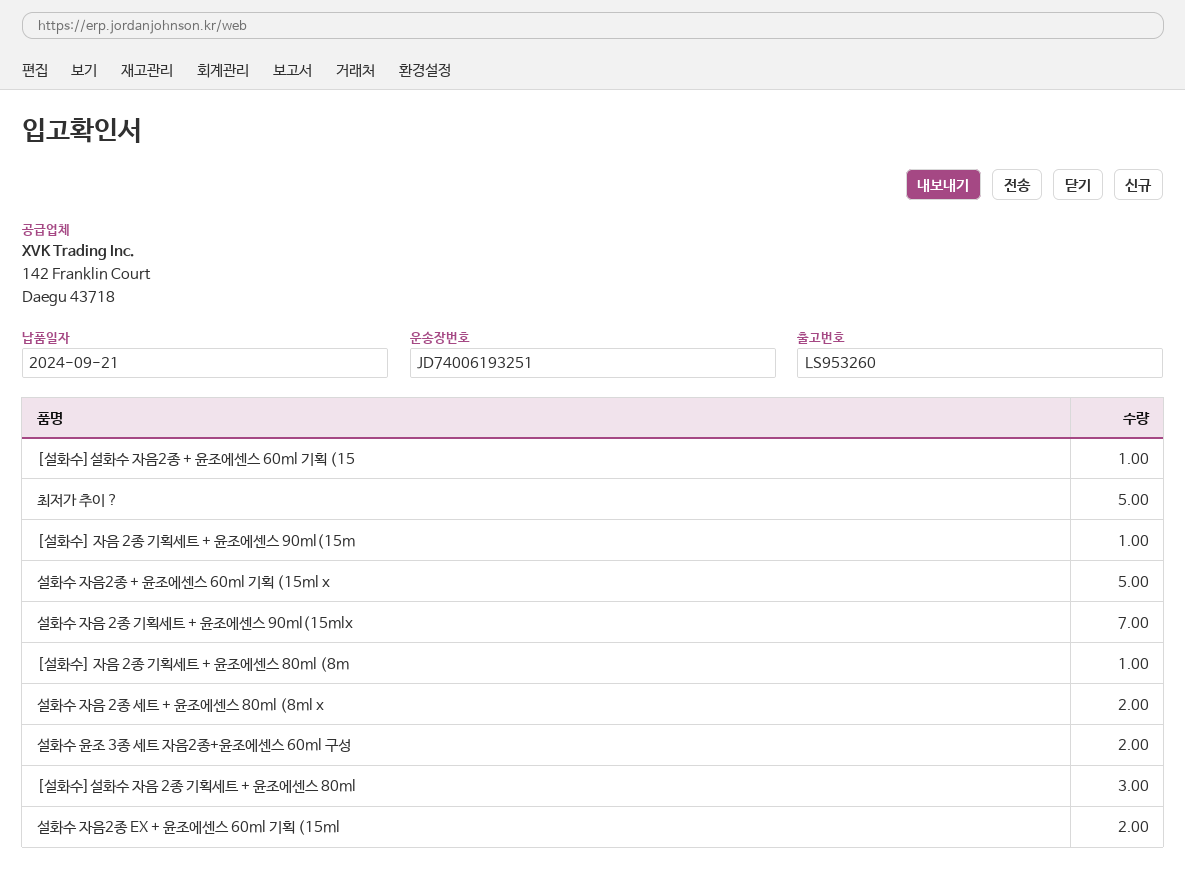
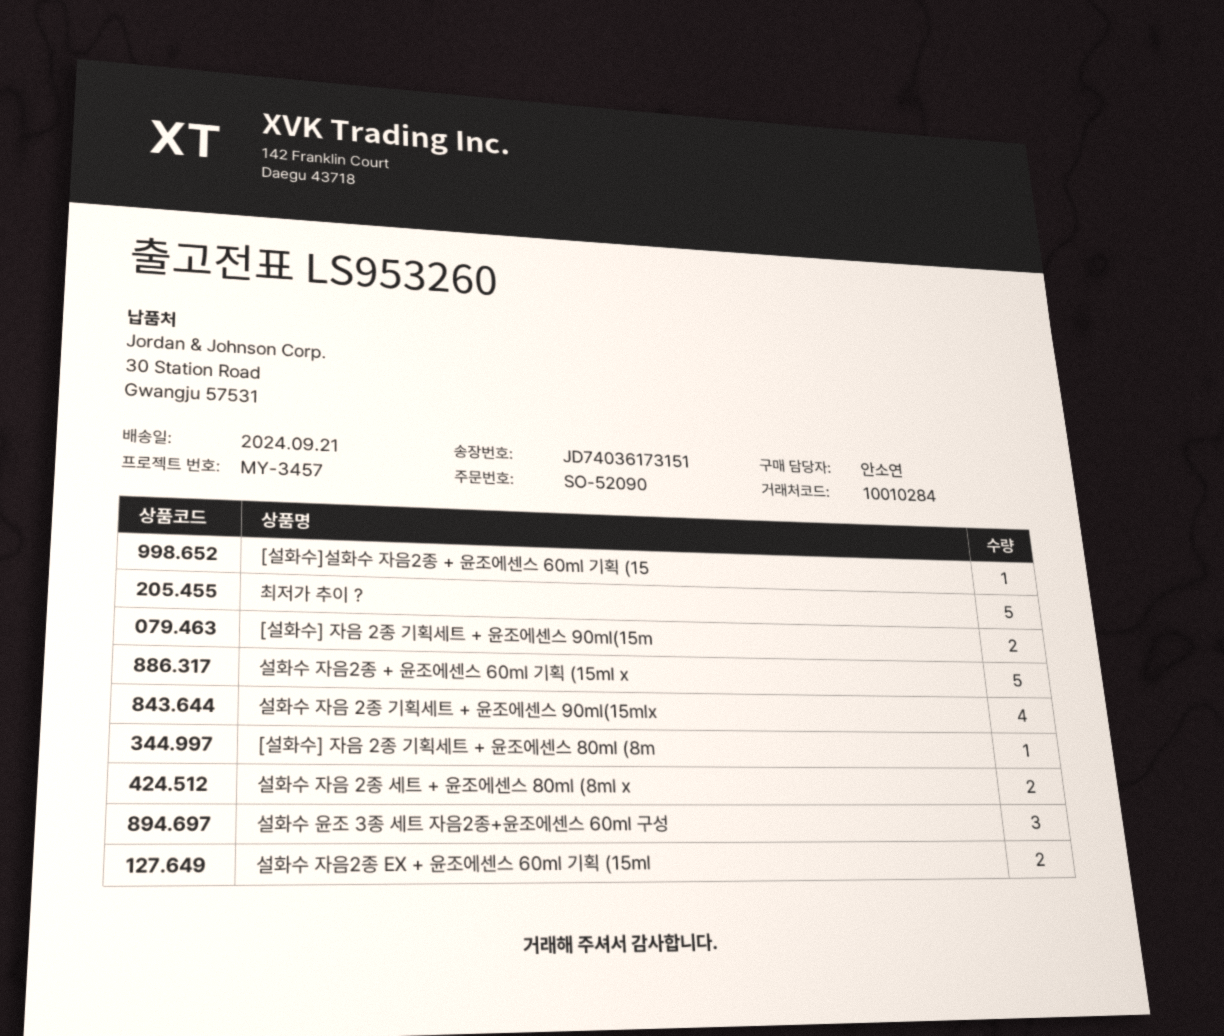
tracking number: JD74006193251 -> JD74036173151
[설화수] 자음 2종 기획세트 + 윤조에센스 90ml(15m: 1 -> 2
설화수 자음 2종 기획세트 + 윤조에센스 90ml(15mlx: 7 -> 4
설화수 윤조 3종 세트 자음2종+윤조에센스 60ml 구성: 2 -> 3
[설화수]설화수 자음 2종 기획세트 + 윤조에센스 80ml: 3 -> none

